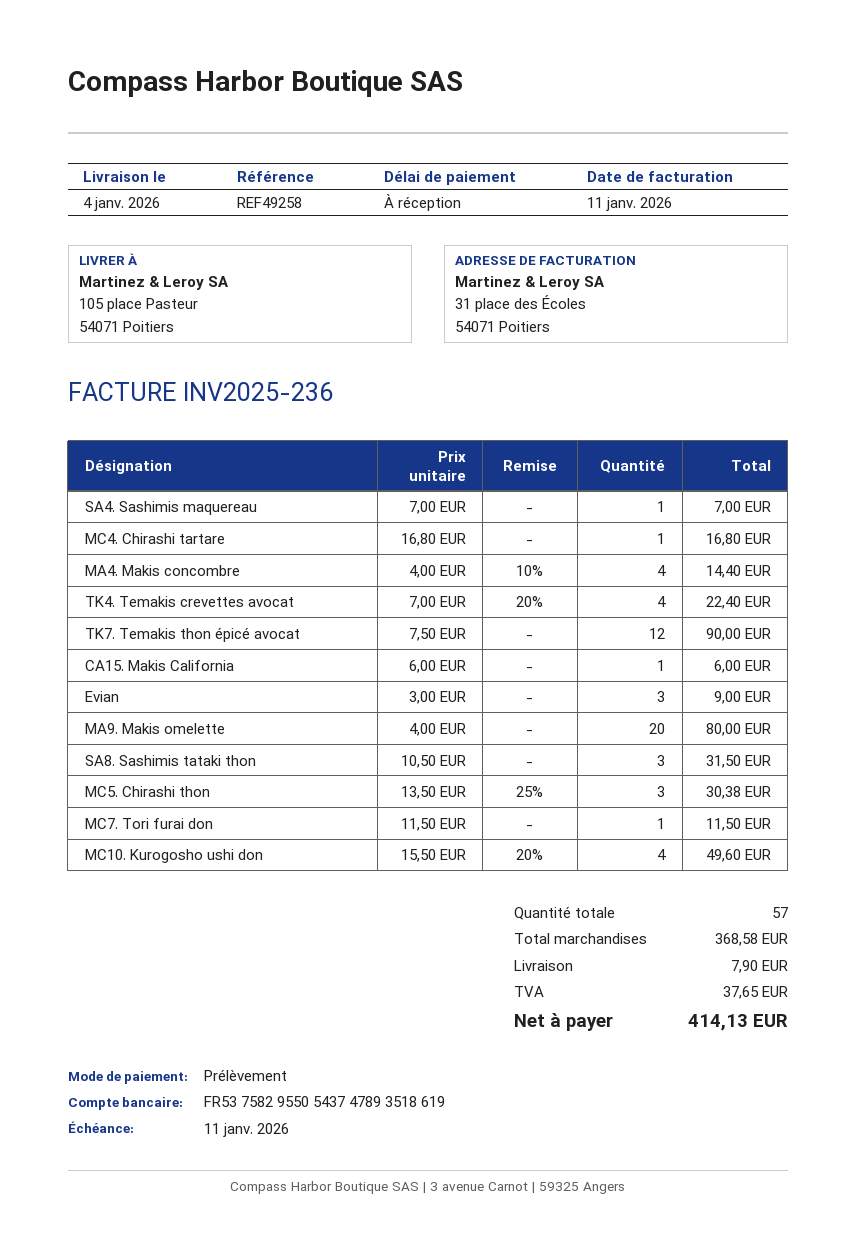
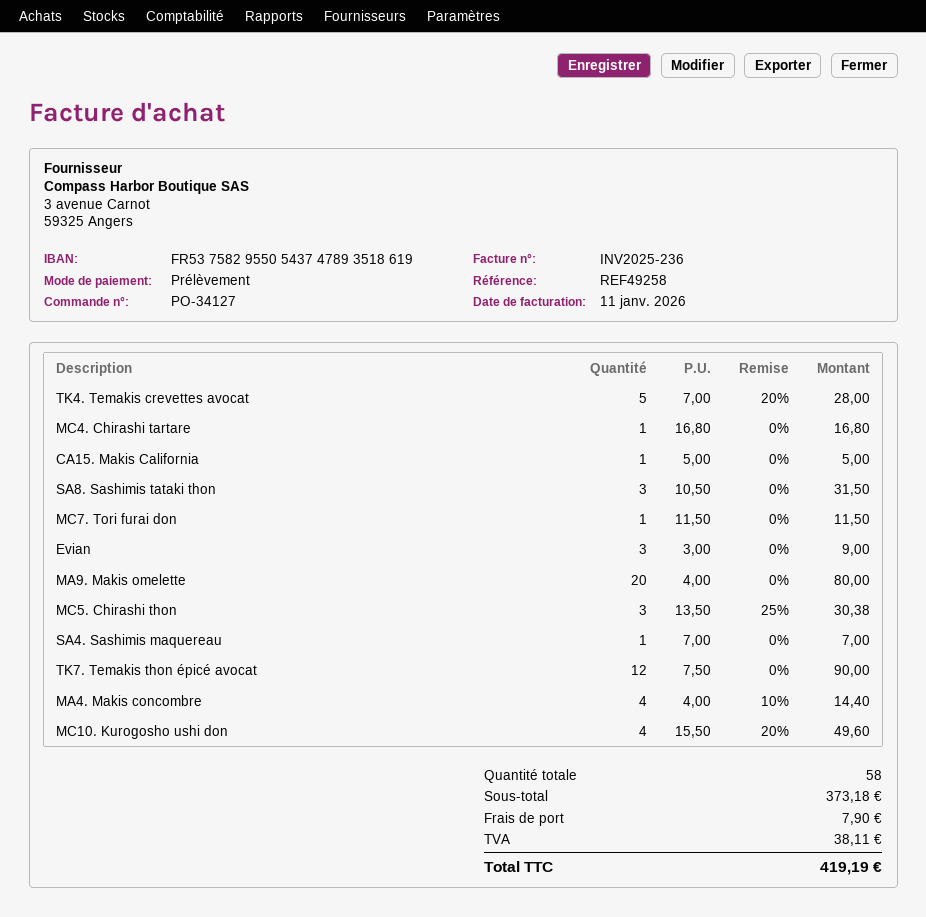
TK4. Temakis crevettes avocat: 4 x 7.00 - 20% = 22.40 -> 5 x 7.00 - 20% = 28.00
CA15. Makis California: 1 x 6.00 = 6.00 -> 1 x 5.00 = 5.00
total quantity: 57 -> 58
subtotal: 368.58 -> 373.18
tax: 37.65 -> 38.11
total: 414.13 -> 419.19

